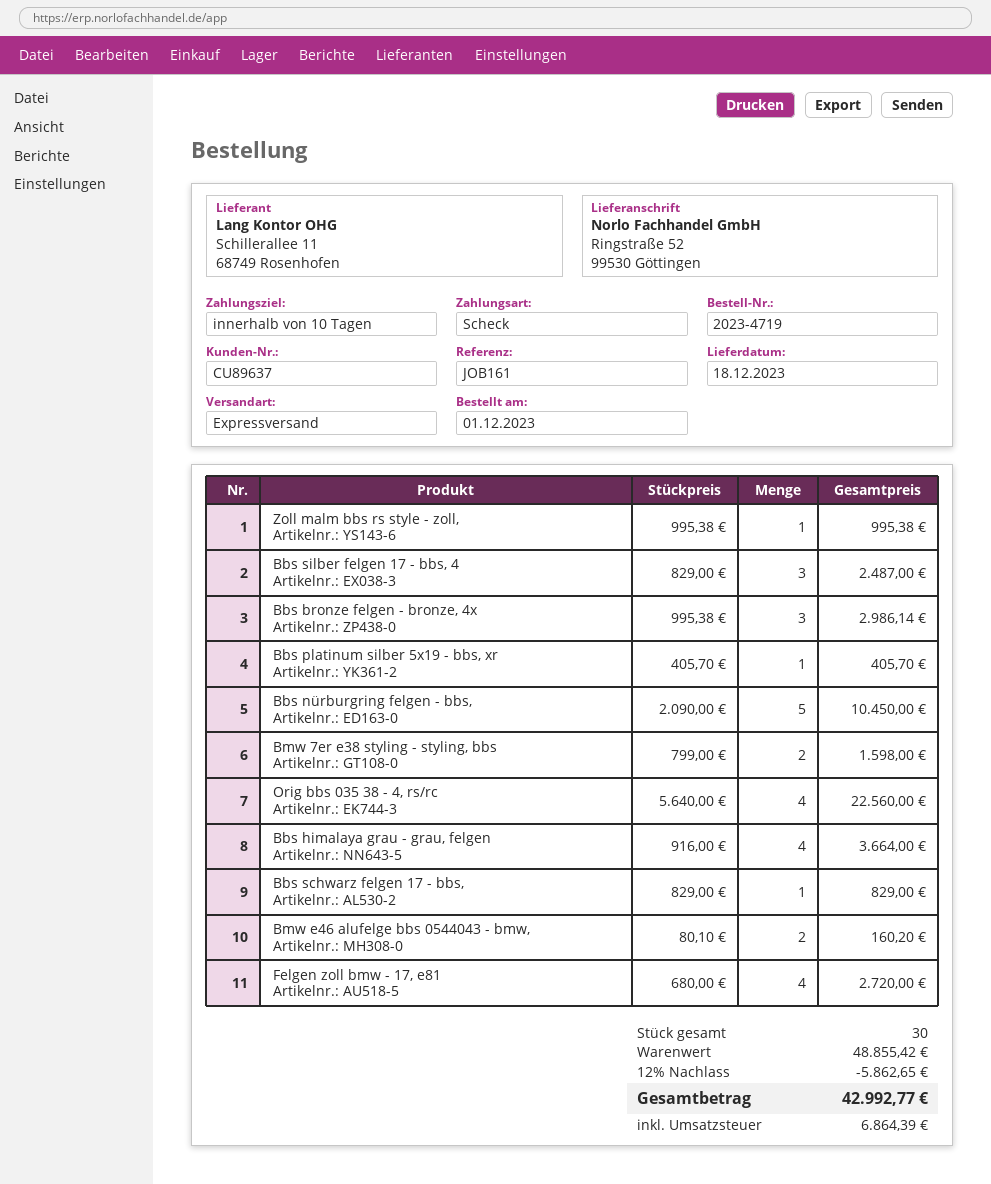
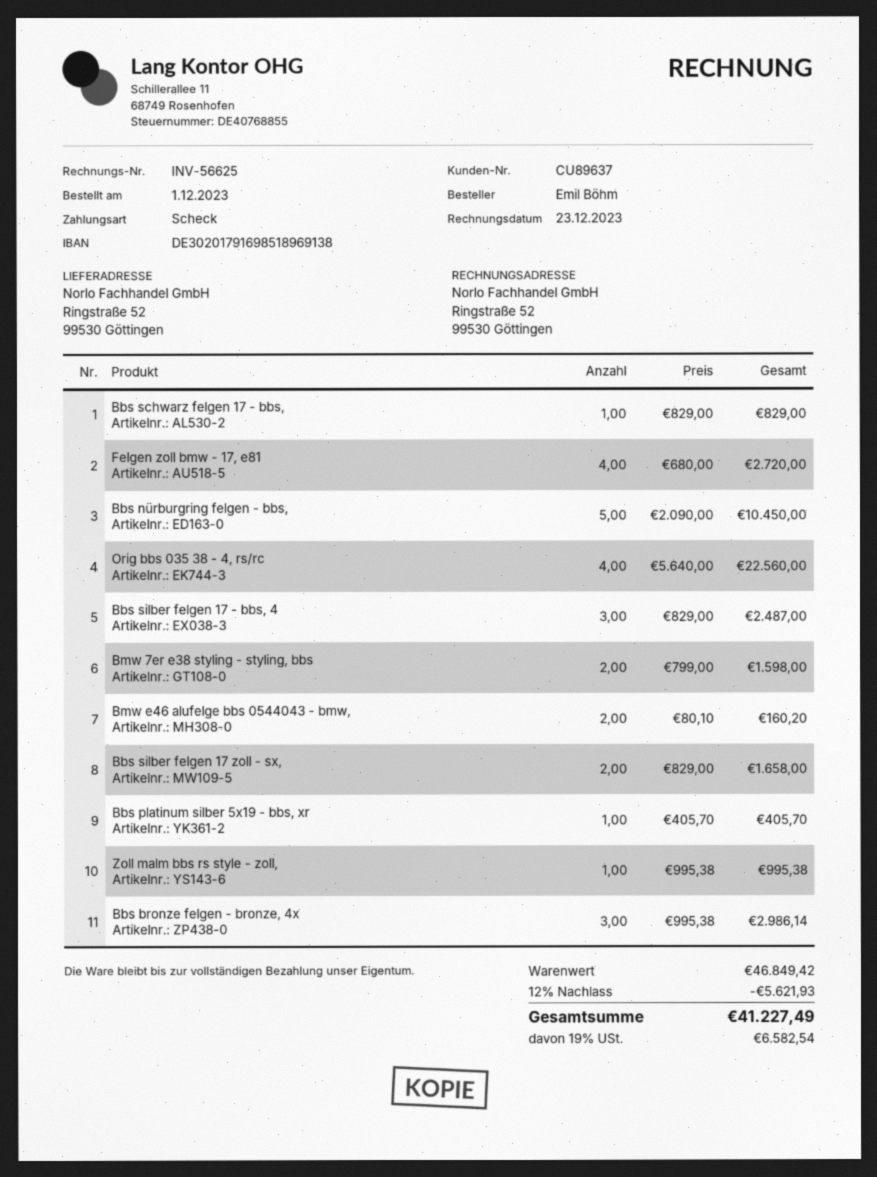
Bbs himalaya grau - grau, felgen: 4 x 916.00 = 3664.00 -> none
Bbs silber felgen 17 zoll - sx,: none -> 2 x 829.00 = 1658.00
subtotal: 48855.42 -> 46849.42
discount: 12% = 5862.65 -> 12% = 5621.93
tax: 6864.39 -> 6582.54
total: 42992.77 -> 41227.49

